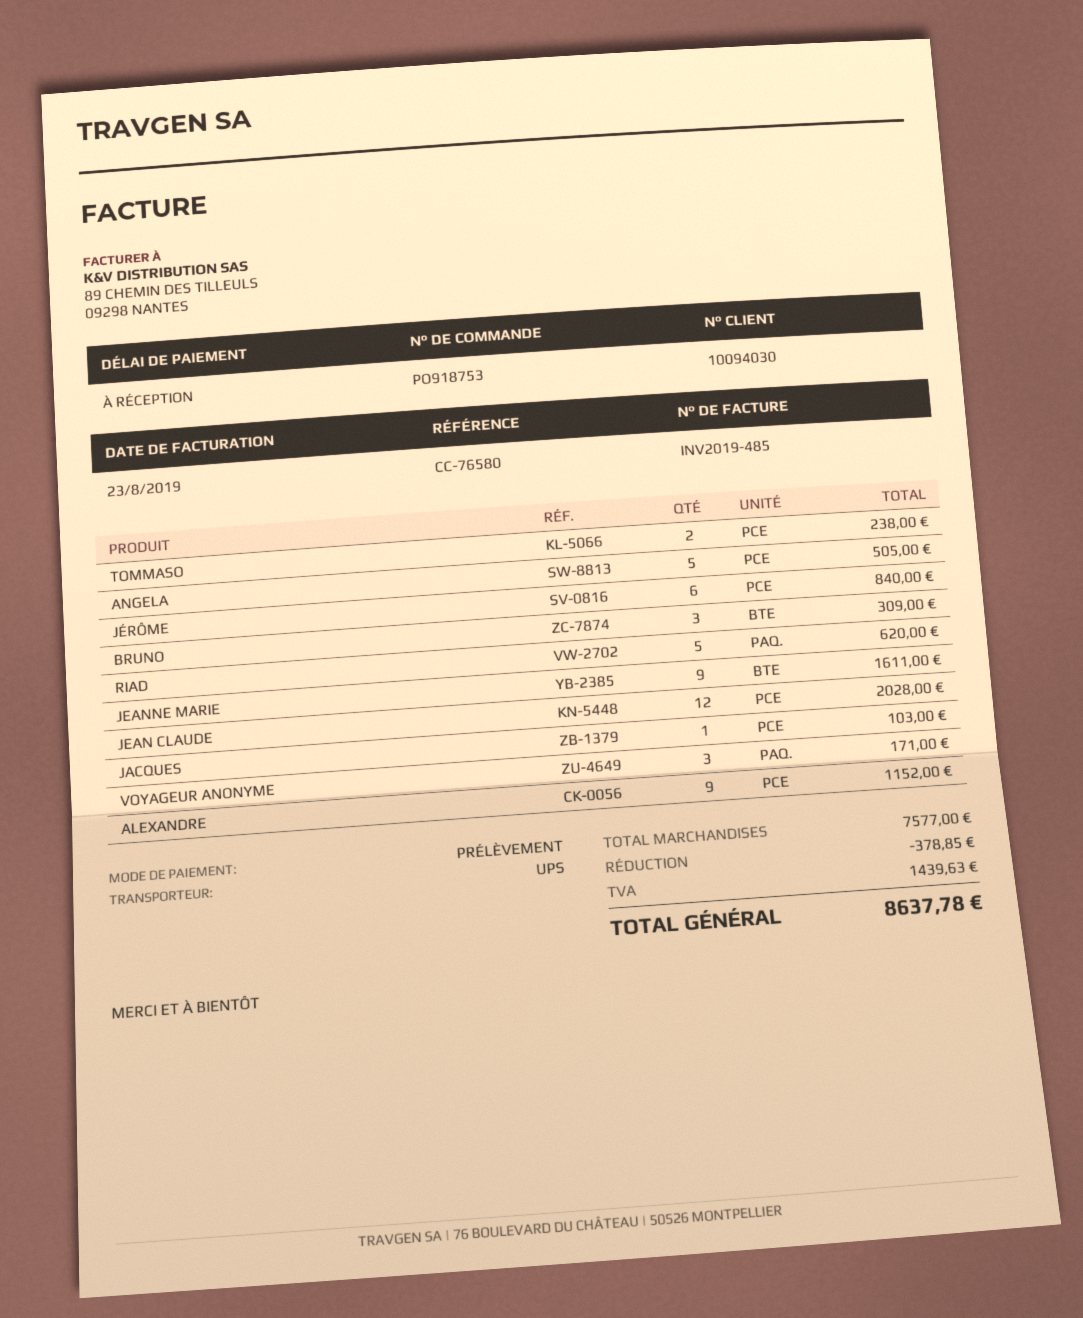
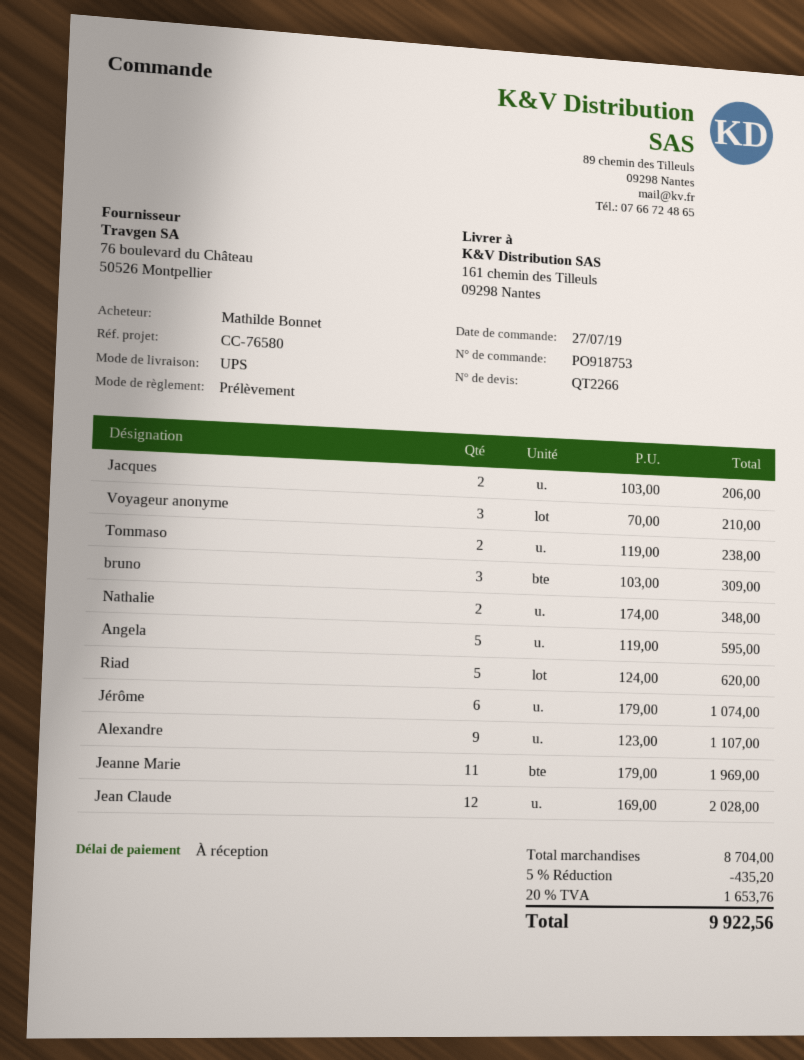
ANGELA: 5 for 505.00 -> 5 for 595.00
JÉRÔME: 6 for 840.00 -> 6 for 1074.00
JEANNE MARIE: 9 for 1611.00 -> 11 for 1969.00
JACQUES: 1 for 103.00 -> 2 for 206.00
VOYAGEUR ANONYME: 3 for 171.00 -> 3 for 210.00
ALEXANDRE: 9 for 1152.00 -> 9 for 1107.00
Nathalie: none -> 2 for 348.00
subtotal: 7577.00 -> 8704.00
discount: 378.85 -> 435.20
tax: 1439.63 -> 1653.76
total: 8637.78 -> 9922.56

